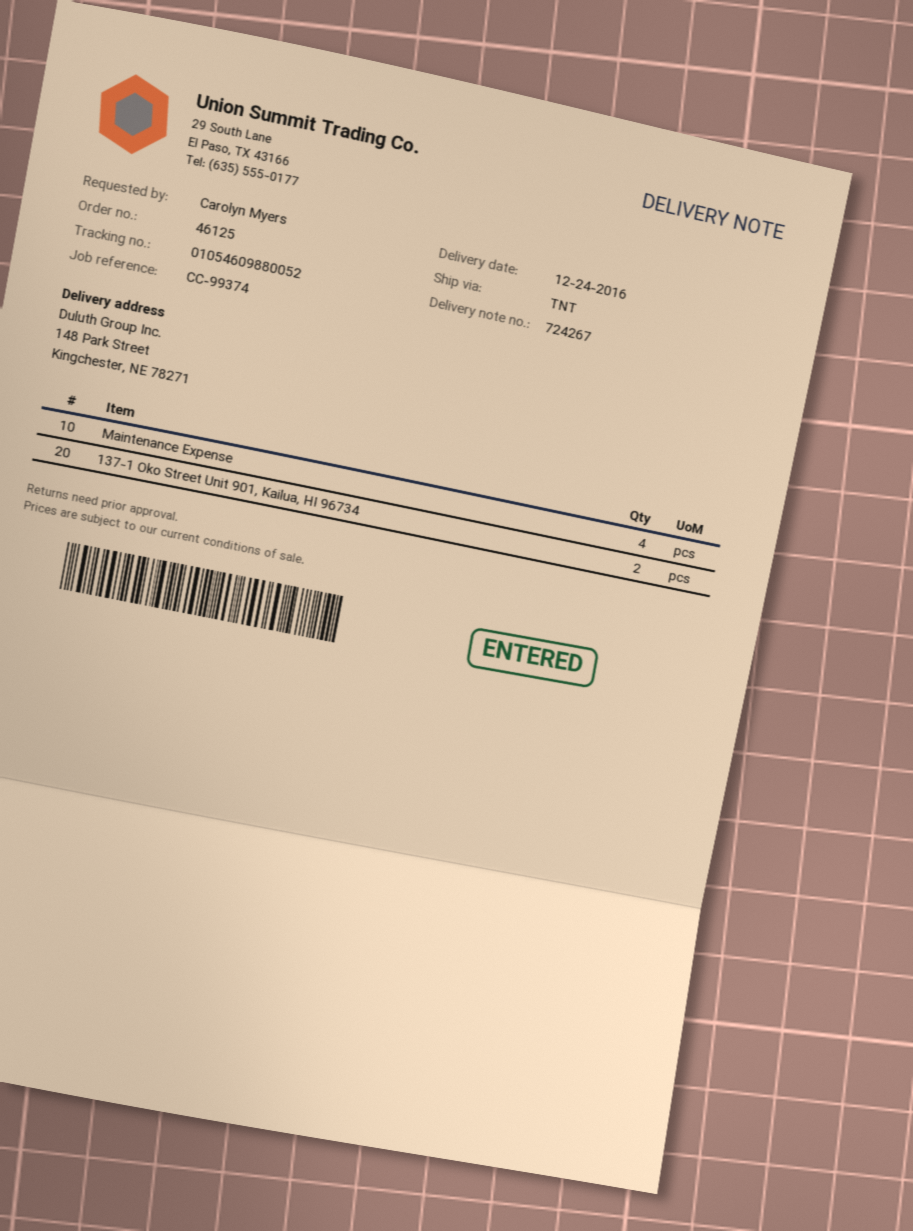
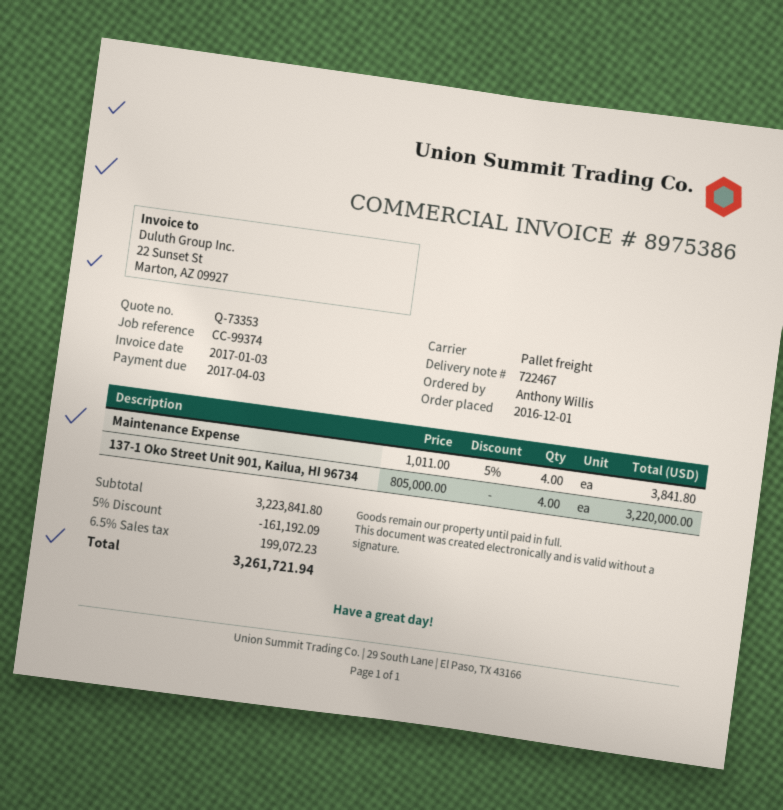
delivery note number: 724267 -> 722467
ordered by: Carolyn Myers -> Anthony Willis
shipping method: TNT -> pallet freight
137-1 Oko Street Unit 901, Kailua, HI 96734: 2 -> 4

